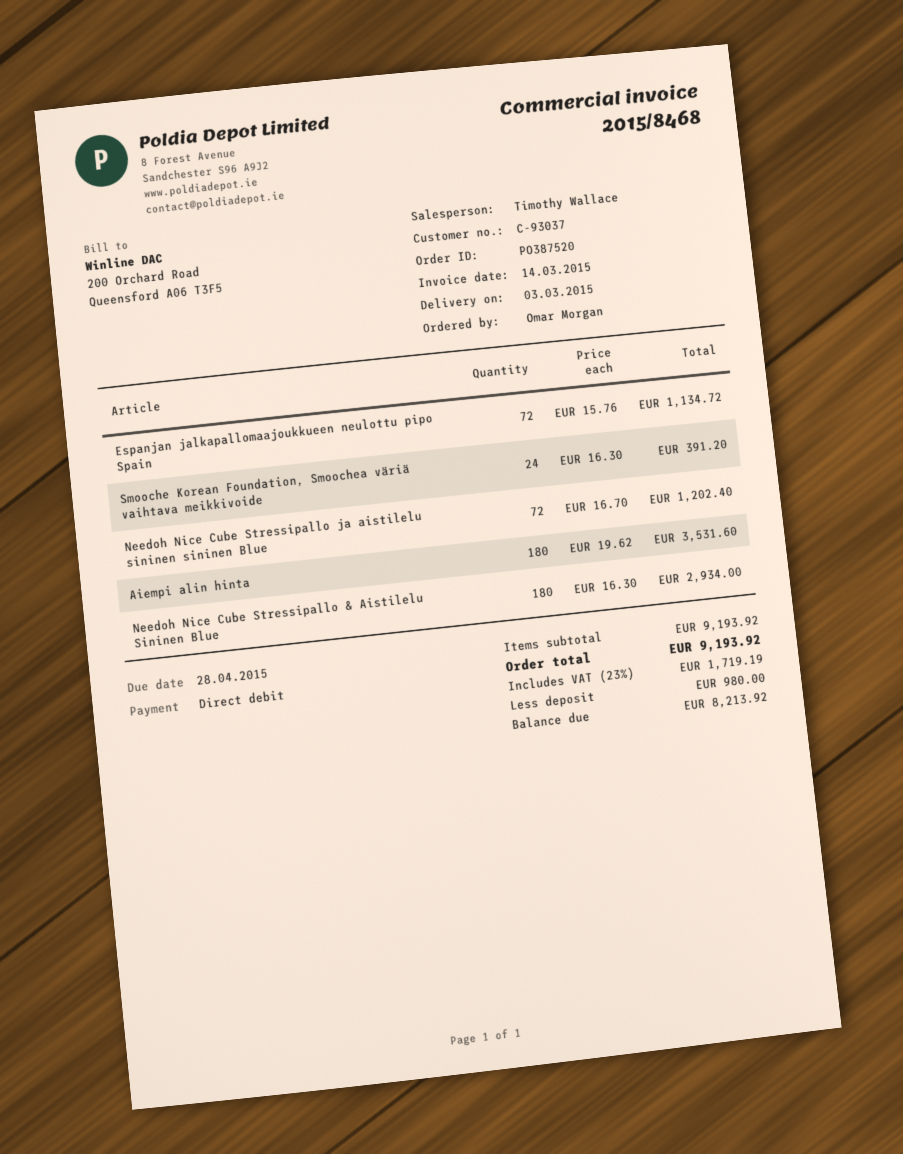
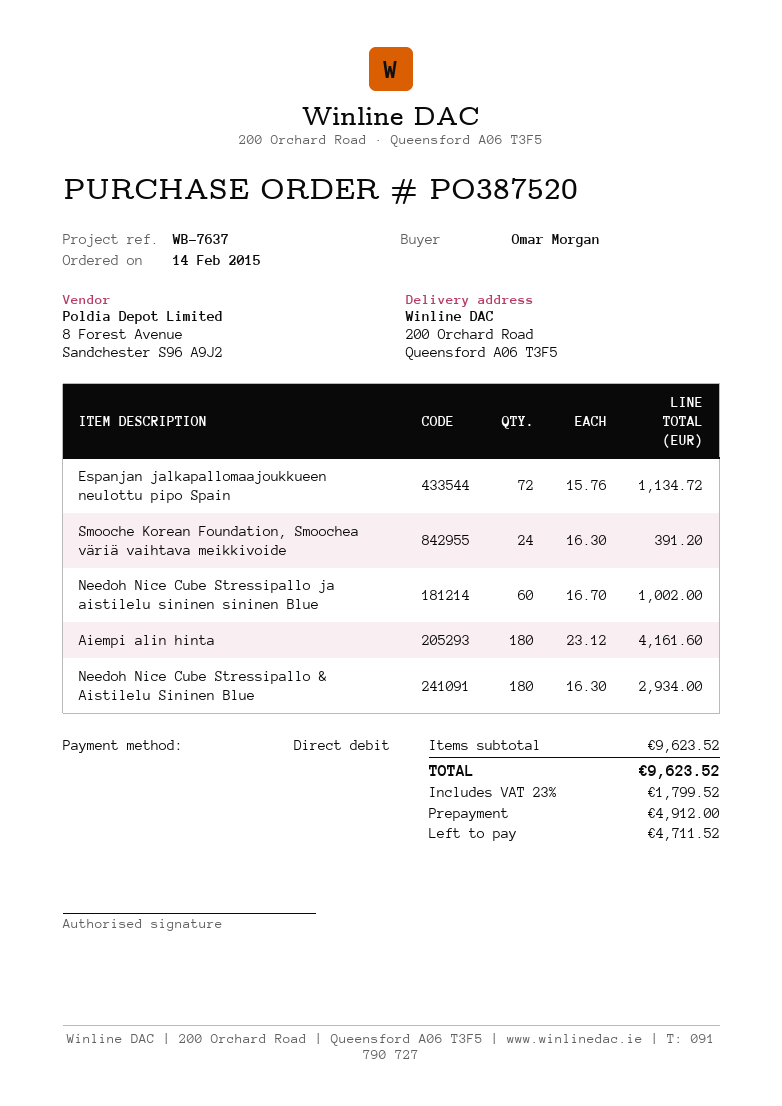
Needoh Nice Cube Stressipallo ja aistilelu sininen sininen Blue: 72 x 16.70 = 1202.40 -> 60 x 16.70 = 1002.00
Aiempi alin hinta: 180 x 19.62 = 3531.60 -> 180 x 23.12 = 4161.60
subtotal: 9193.92 -> 9623.52
tax: 23% = 1719.19 -> 23% = 1799.52
total: 9193.92 -> 9623.52
deposit: 980.00 -> 4912.00
balance: 8213.92 -> 4711.52

